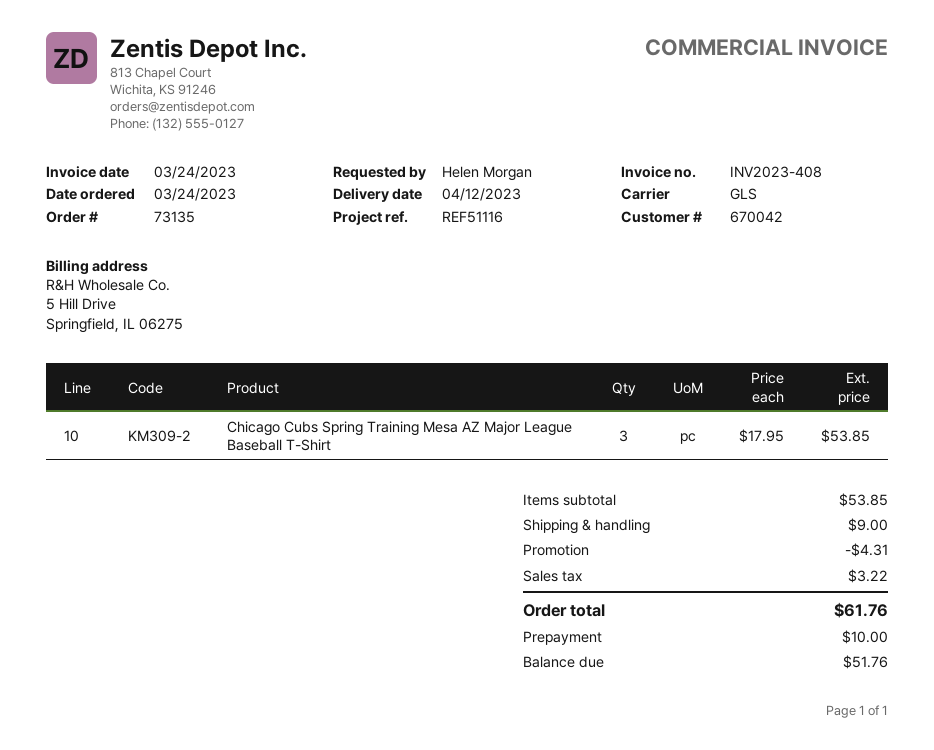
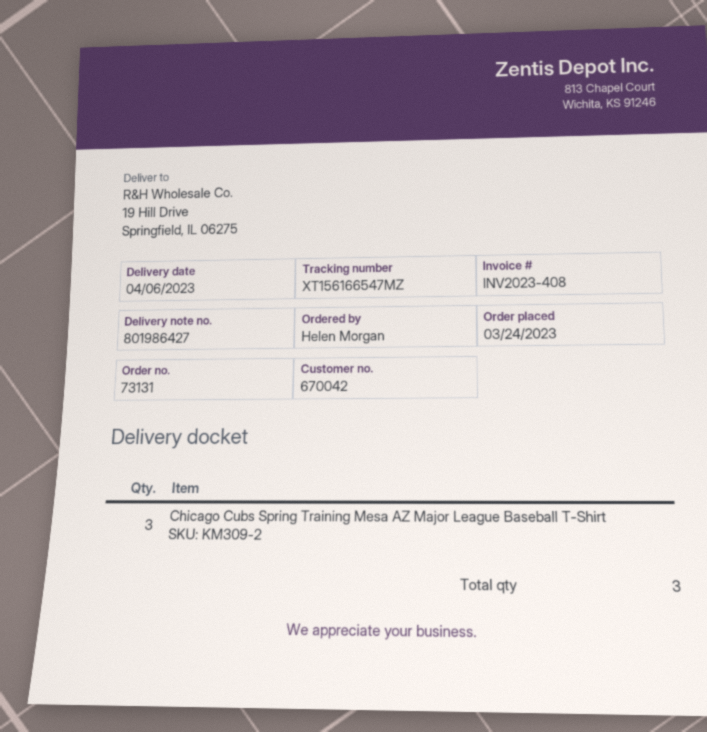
order number: 73135 -> 73131
delivery date: 2023-04-12 -> 2023-04-06

